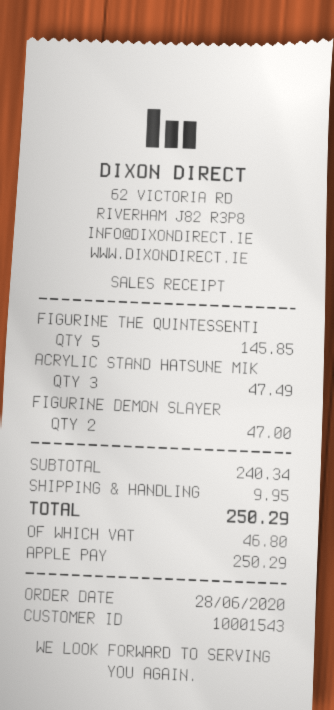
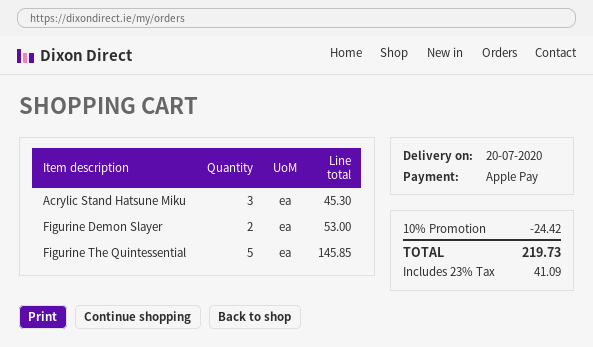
ACRYLIC STAND HATSUNE MIK: 3 for 47.49 -> 3 for 45.30
FIGURINE DEMON SLAYER: 2 for 47.00 -> 2 for 53.00
discount: none -> 10% = 24.42
shipping: 9.95 -> none
tax: 46.80 -> 41.09
total: 250.29 -> 219.73

